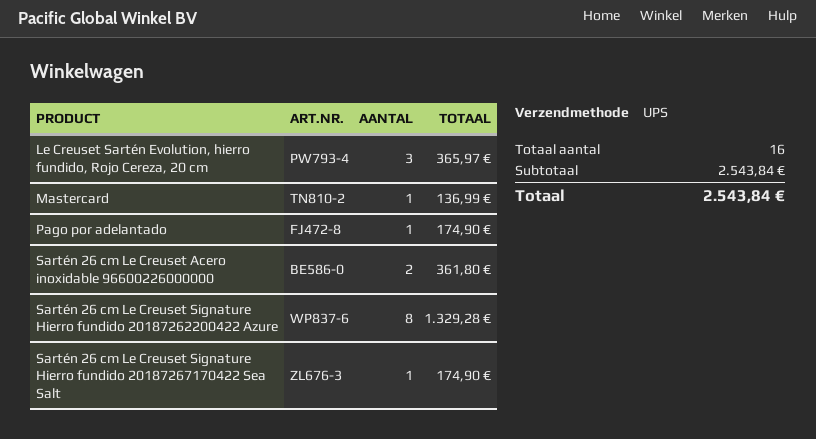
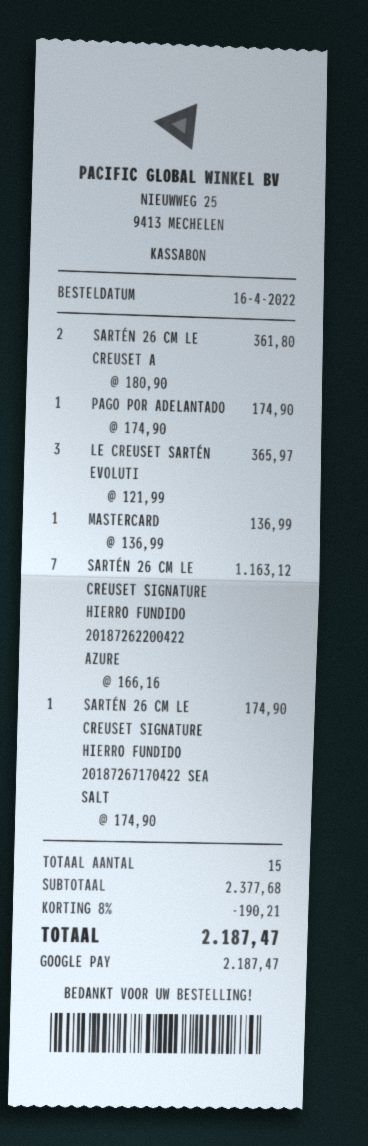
Sartén 26 cm Le Creuset Signature Hierro fundido 20187262200422 Azure: 8 for 1329.28 -> 7 for 1163.12
total quantity: 16 -> 15
subtotal: 2543.84 -> 2377.68
discount: none -> 8% = 190.21
total: 2543.84 -> 2187.47

